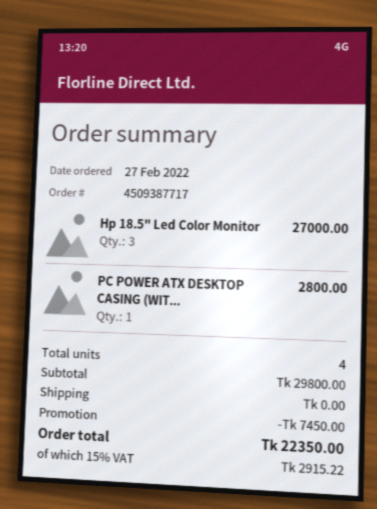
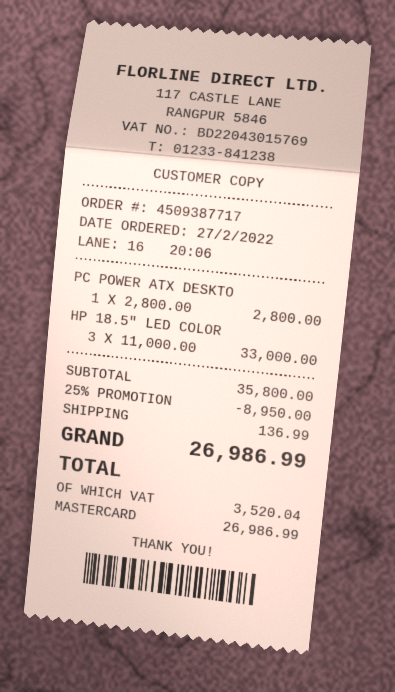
Hp 18.5" Led Color Monitor: 3 for 27000.00 -> 3 for 33000.00
subtotal: 29800.00 -> 35800.00
discount: 7450.00 -> 8950.00
shipping: 0.00 -> 136.99
tax: 2915.22 -> 3520.04
total: 22350.00 -> 26986.99

